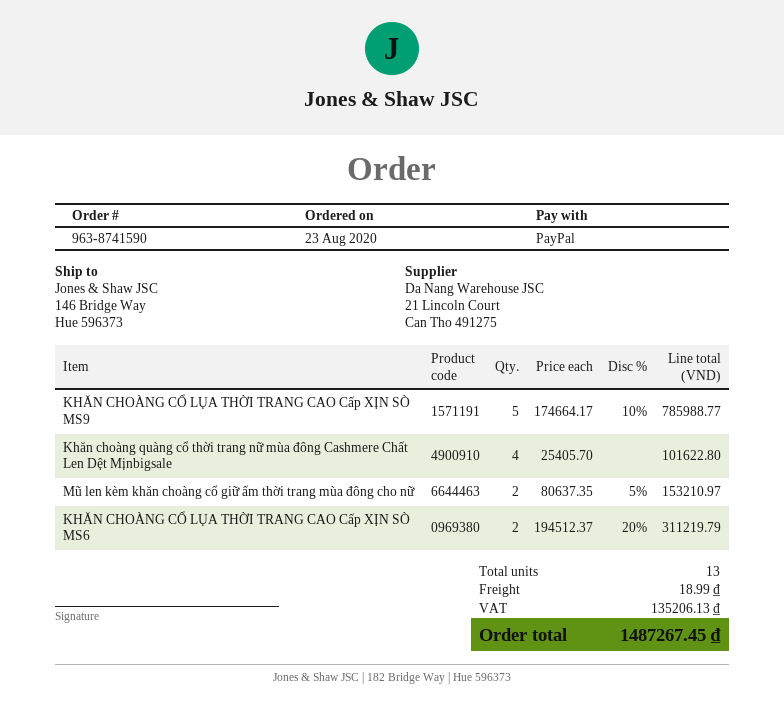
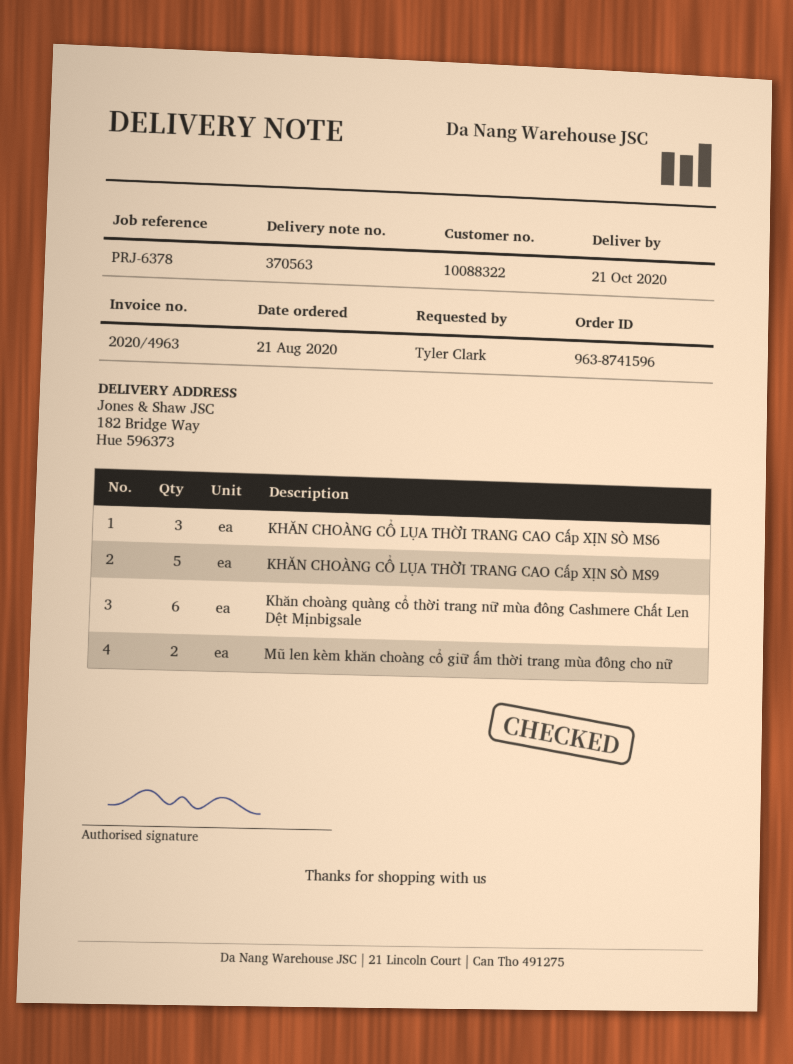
order number: 963-8741590 -> 963-8741596
order date: 2020-08-23 -> 2020-08-21
ship to: 146 Bridge Way, Hue 596373 -> 182 Bridge Way, Hue 596373
Khăn choàng quàng cổ thời trang nữ mùa đông Cashmere Chất Len Dệt Mịnbigsale: 4 -> 6
KHĂN CHOÀNG CỔ LỤA THỜI TRANG CAO Cấp XỊN SÒ MS6: 2 -> 3

